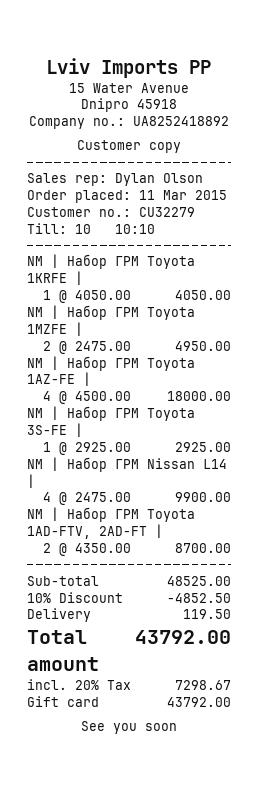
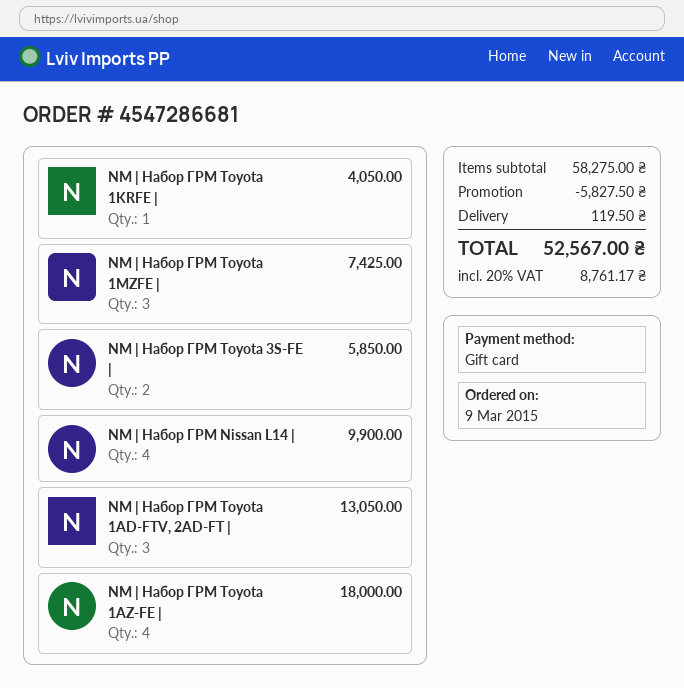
order date: 2015-03-11 -> 2015-03-09
NM | Набор ГРМ Toyota 1MZFE |: 2 for 4950.00 -> 3 for 7425.00
NM | Набор ГРМ Toyota 3S-FE |: 1 for 2925.00 -> 2 for 5850.00
NM | Набор ГРМ Toyota 1AD-FTV, 2AD-FT |: 2 for 8700.00 -> 3 for 13050.00
subtotal: 48525.00 -> 58275.00
discount: 4852.50 -> 5827.50
tax: 20% = 7298.67 -> 20% = 8761.17
total: 43792.00 -> 52567.00

